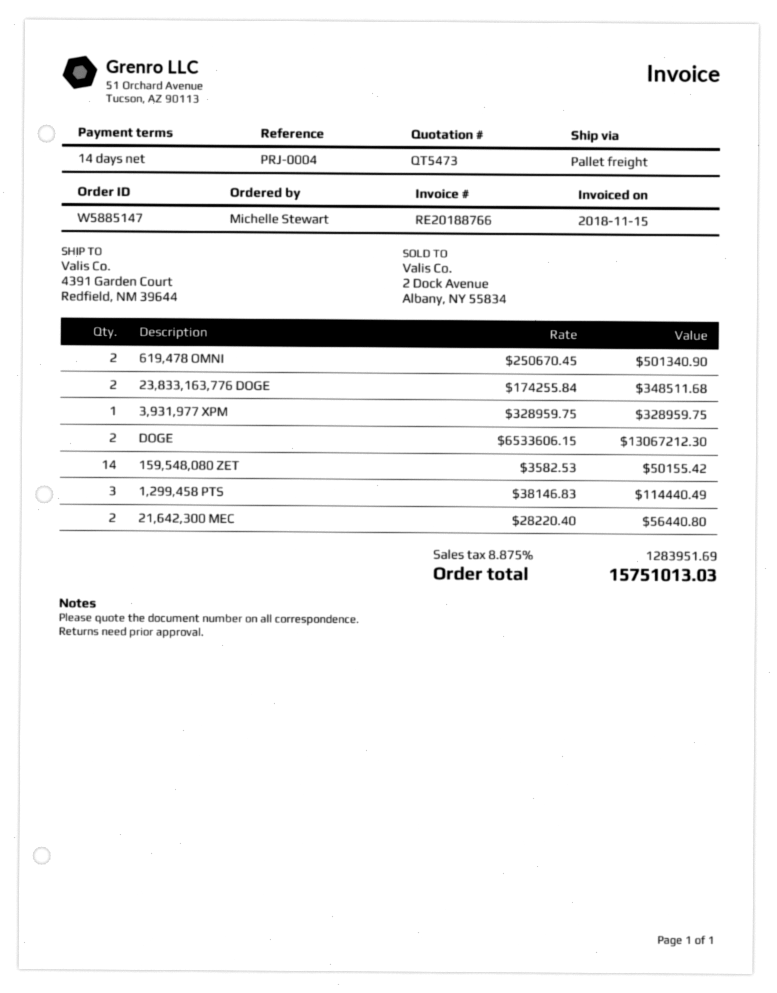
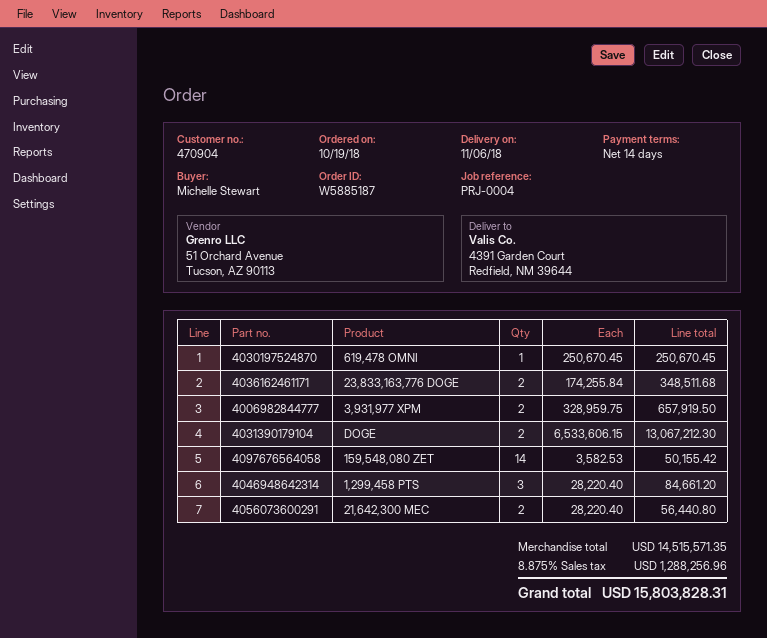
order number: W5885147 -> W5885187
619,478 OMNI: 2 x 250670.45 = 501340.90 -> 1 x 250670.45 = 250670.45
3,931,977 XPM: 1 x 328959.75 = 328959.75 -> 2 x 328959.75 = 657919.50
1,299,458 PTS: 3 x 38146.83 = 114440.49 -> 3 x 28220.40 = 84661.20
tax: 8.875% = 1283951.69 -> 8.875% = 1288256.96
total: 15751013.03 -> 15803828.31

